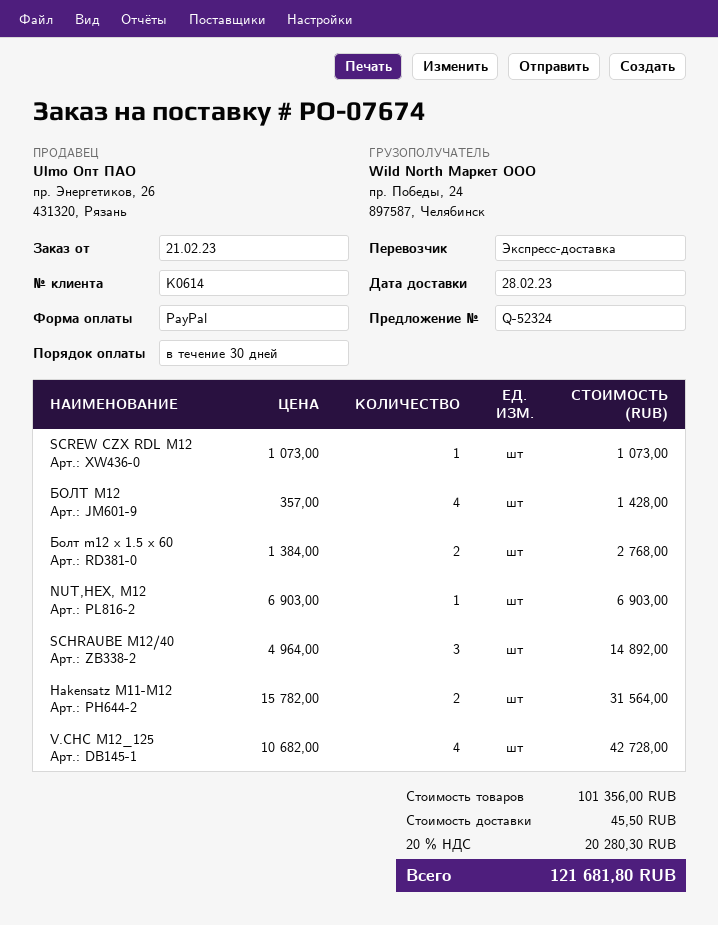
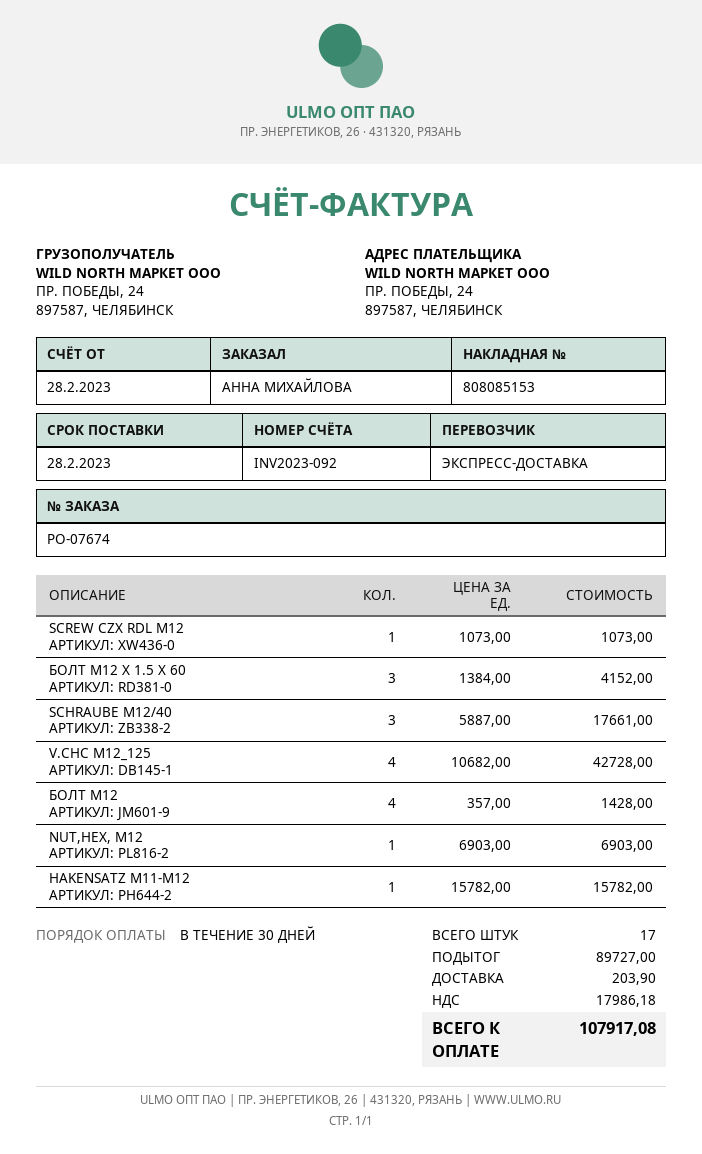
Болт m12 x 1.5 x 60: 2 x 1384.00 = 2768.00 -> 3 x 1384.00 = 4152.00
SCHRAUBE M12/40: 3 x 4964.00 = 14892.00 -> 3 x 5887.00 = 17661.00
Hakensatz M11-M12: 2 x 15782.00 = 31564.00 -> 1 x 15782.00 = 15782.00
subtotal: 101356.00 -> 89727.00
shipping: 45.50 -> 203.90
tax: 20280.30 -> 17986.18
total: 121681.80 -> 107917.08

